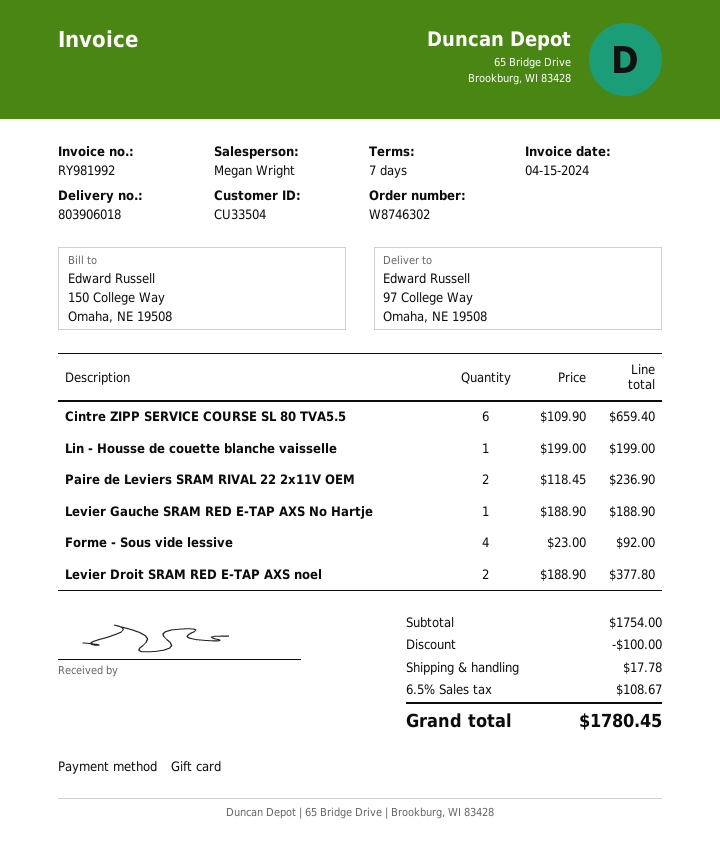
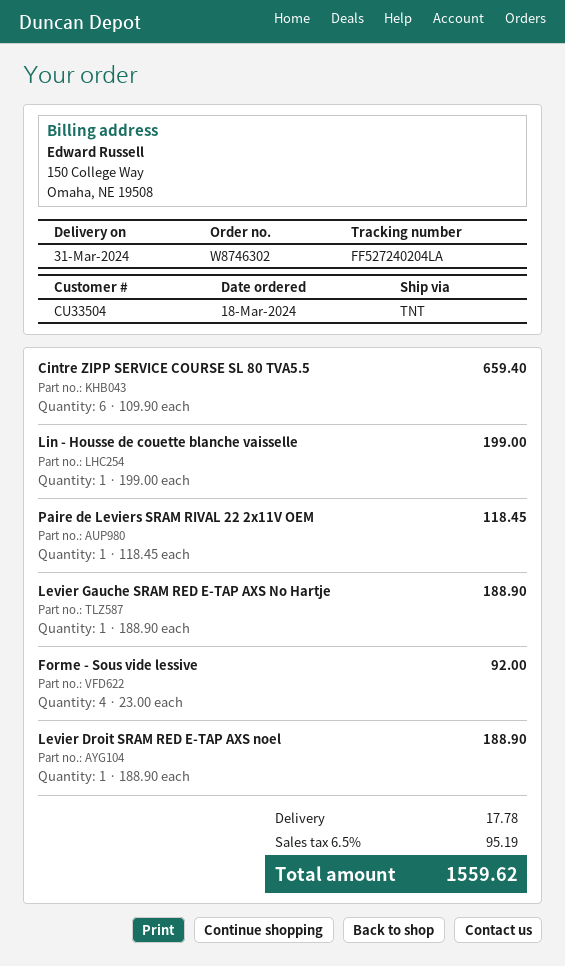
Paire de Leviers SRAM RIVAL 22 2x11V OEM: 2 x 118.45 = 236.90 -> 1 x 118.45 = 118.45
Levier Droit SRAM RED E-TAP AXS noel: 2 x 188.90 = 377.80 -> 1 x 188.90 = 188.90
discount: 100.00 -> none
tax: 6.5% = 108.67 -> 6.5% = 95.19
total: 1780.45 -> 1559.62

